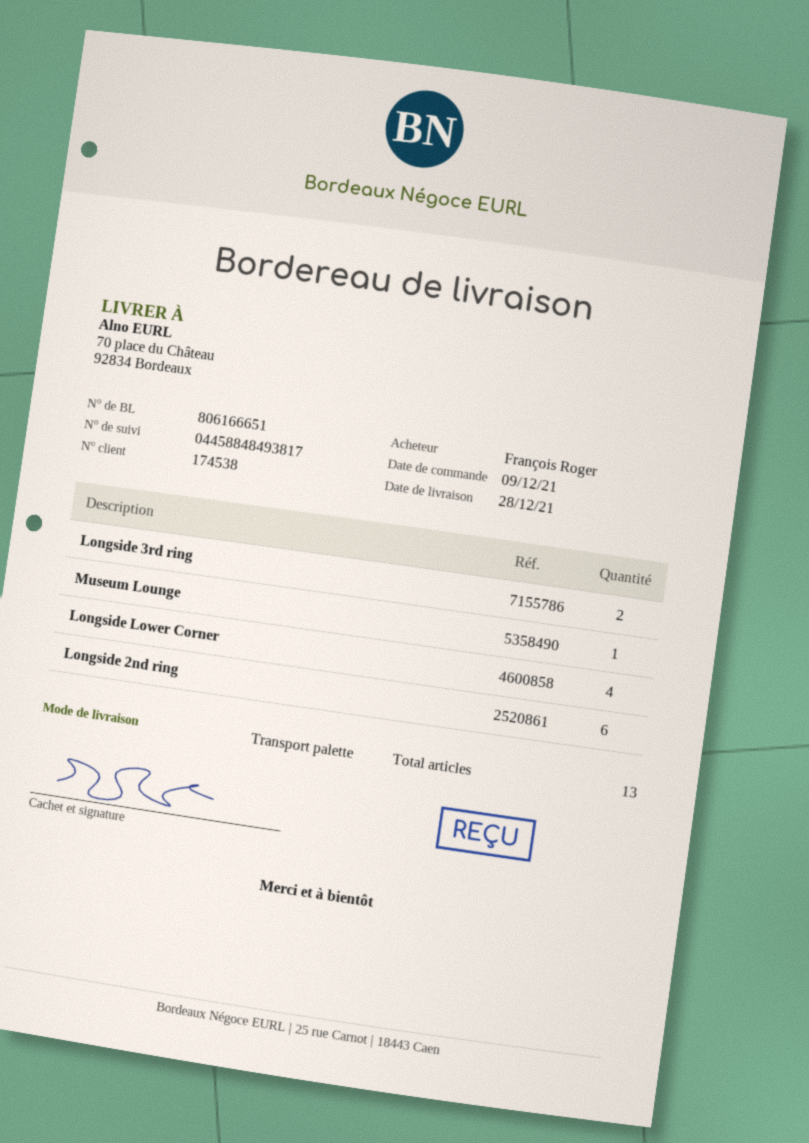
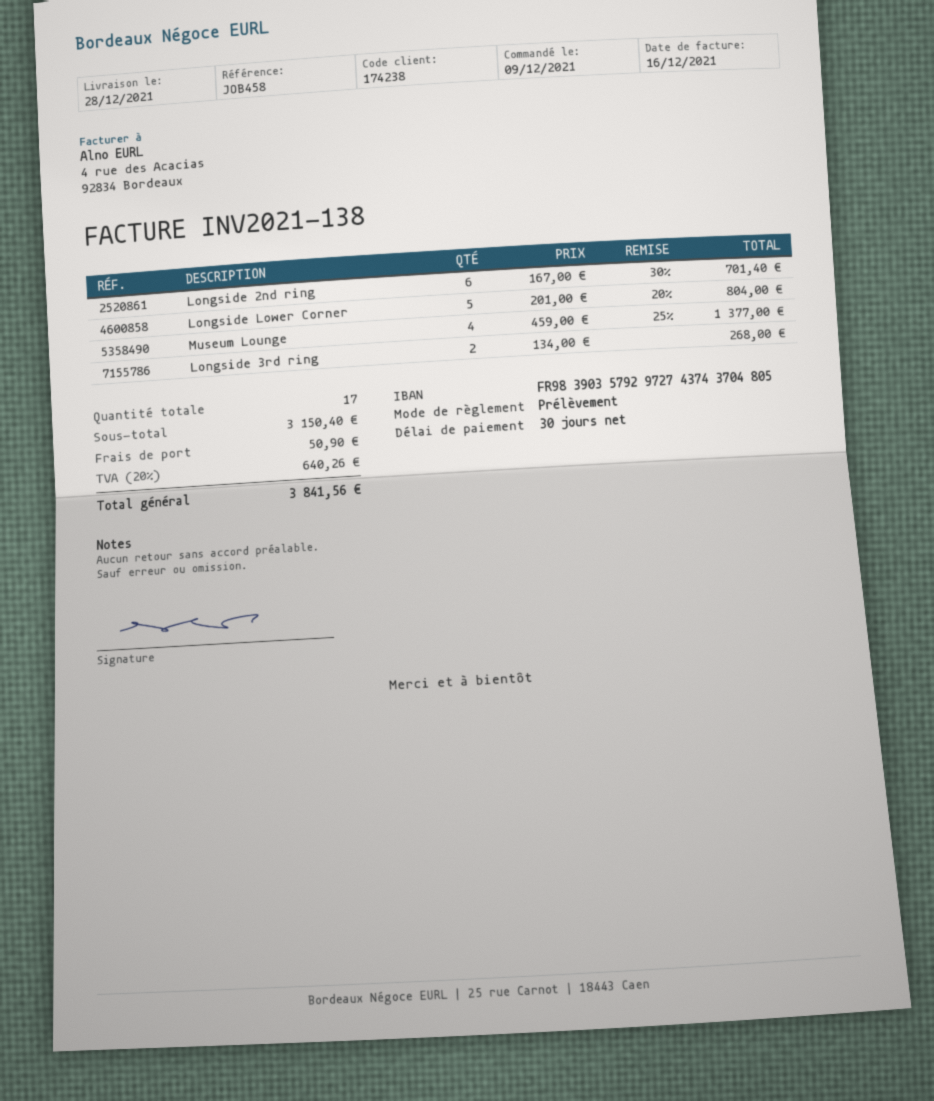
customer number: 174538 -> 174238
Museum Lounge: 1 -> 4
Longside Lower Corner: 4 -> 5
total quantity: 13 -> 17

